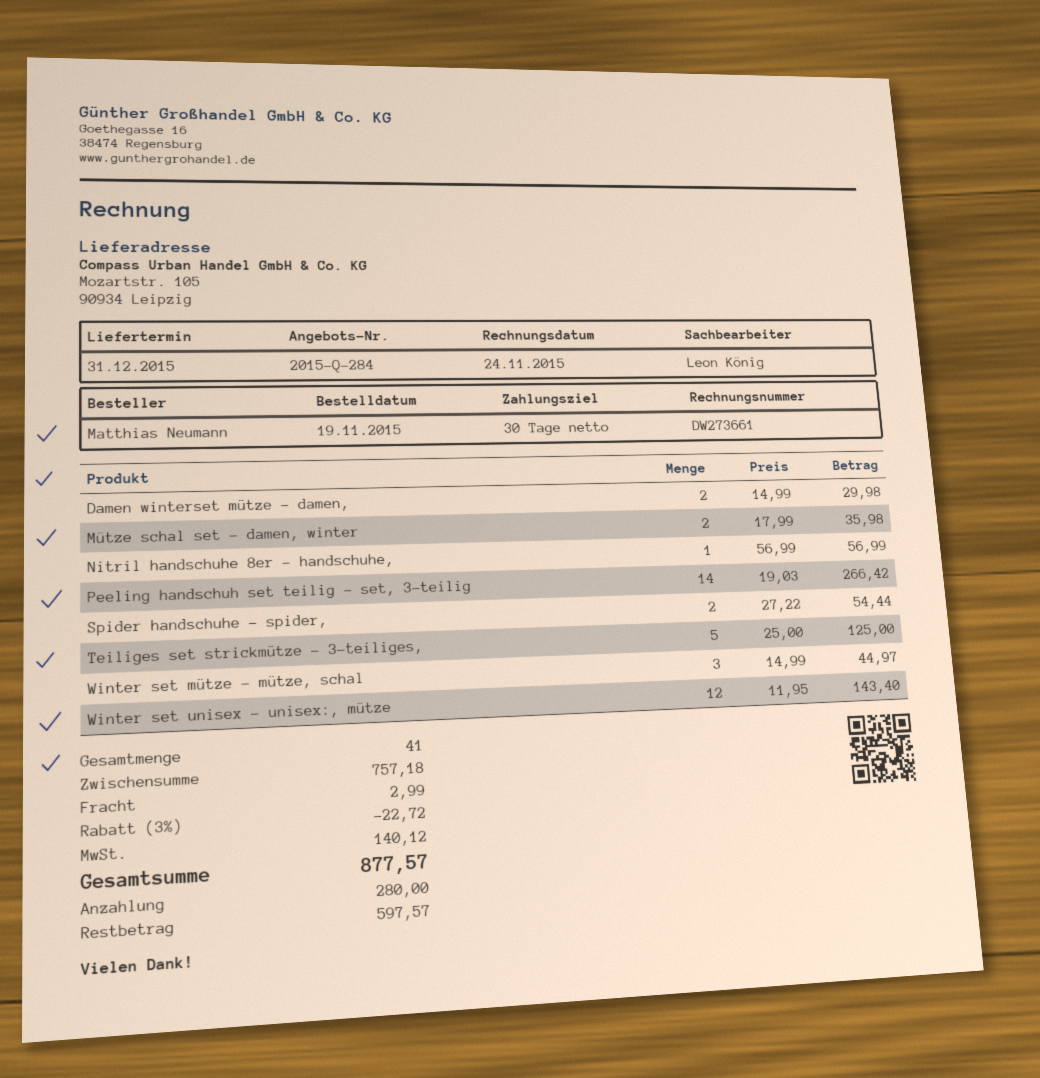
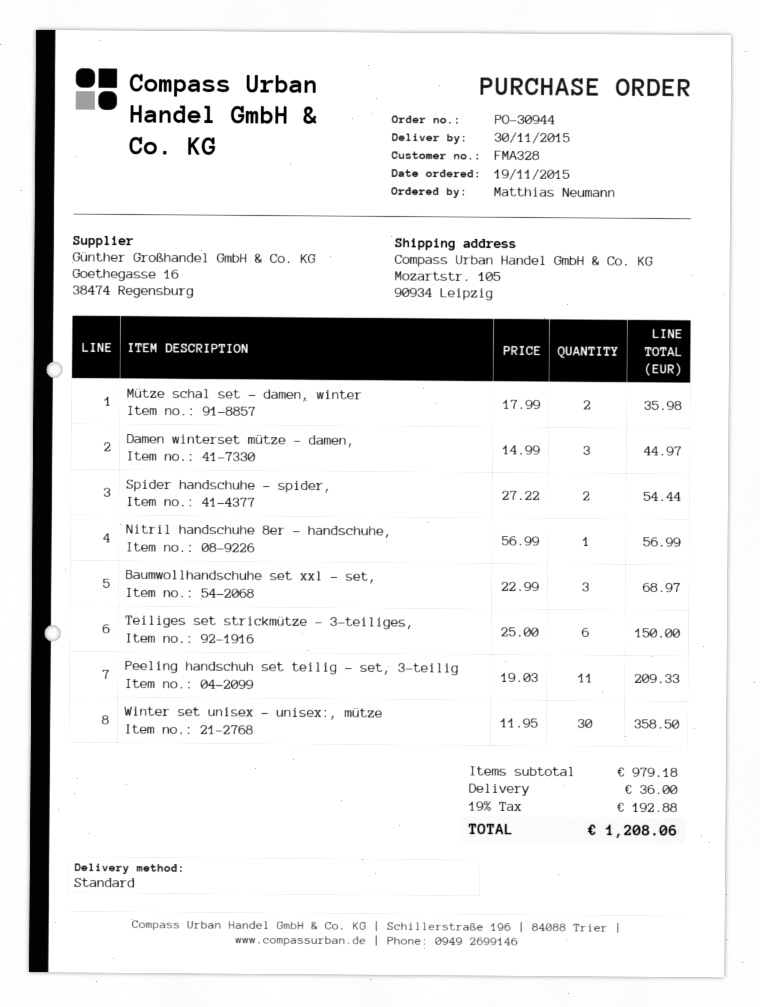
delivery date: 2015-12-31 -> 2015-11-30
Damen winterset mütze - damen,: 2 x 14.99 = 29.98 -> 3 x 14.99 = 44.97
Peeling handschuh set teilig - set, 3-teilig: 14 x 19.03 = 266.42 -> 11 x 19.03 = 209.33
Teiliges set strickmütze - 3-teiliges,: 5 x 25.00 = 125.00 -> 6 x 25.00 = 150.00
Winter set mütze - mütze, schal: 3 x 14.99 = 44.97 -> none
Winter set unisex - unisex:, mütze: 12 x 11.95 = 143.40 -> 30 x 11.95 = 358.50
Baumwollhandschuhe set xxl - set,: none -> 3 x 22.99 = 68.97
subtotal: 757.18 -> 979.18
discount: 3% = 22.72 -> none
shipping: 2.99 -> 36.00
tax: 140.12 -> 192.88
total: 877.57 -> 1208.06

